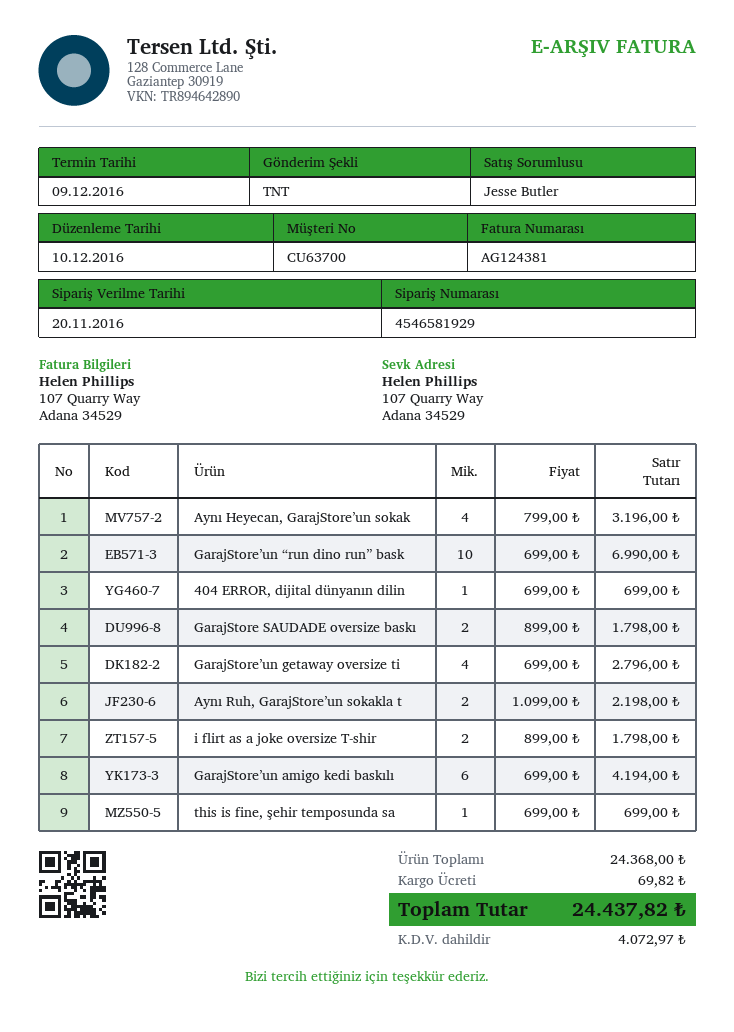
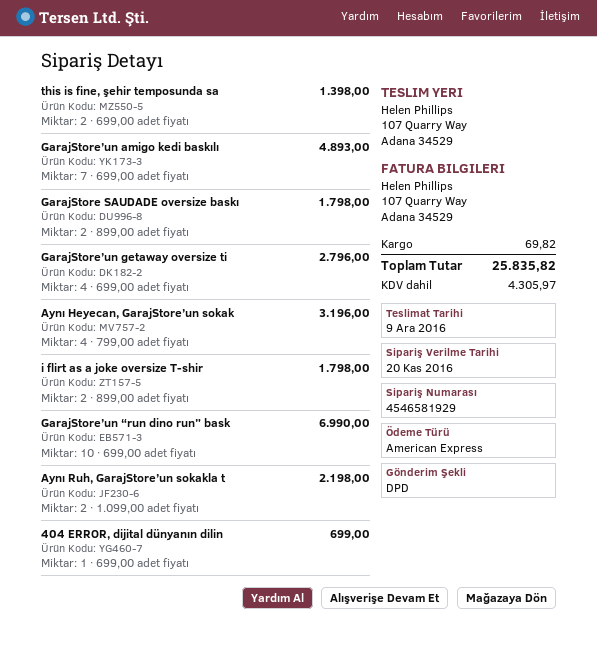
shipping method: TNT -> DPD
GarajStore’un amigo kedi baskılı: 6 x 699.00 = 4194.00 -> 7 x 699.00 = 4893.00
this is fine, şehir temposunda sa: 1 x 699.00 = 699.00 -> 2 x 699.00 = 1398.00
tax: 4072.97 -> 4305.97
total: 24437.82 -> 25835.82

